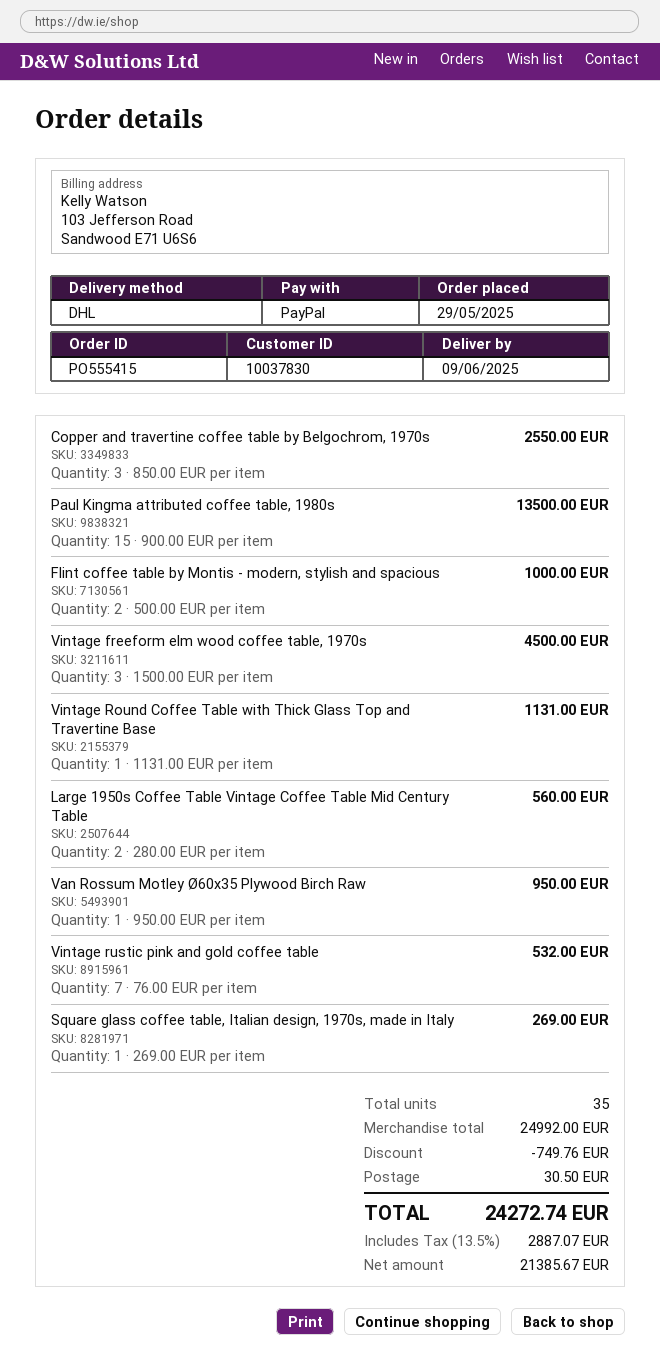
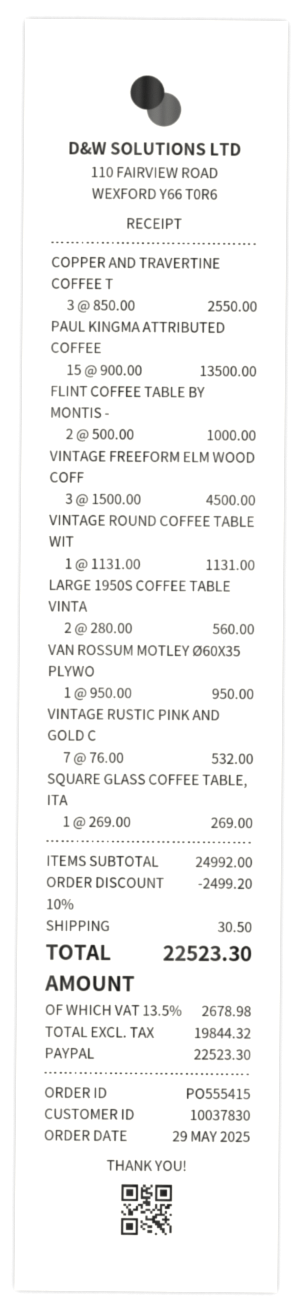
discount: 749.76 -> 2499.20
net: 21385.67 -> 19844.32
tax: 13.5% = 2887.07 -> 13.5% = 2678.98
total: 24272.74 -> 22523.30

